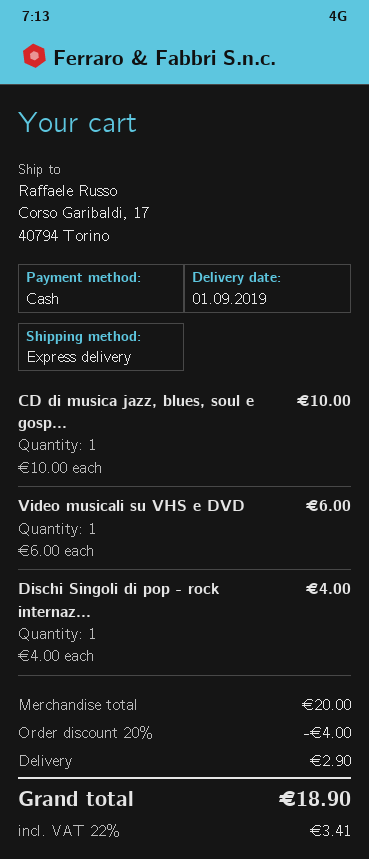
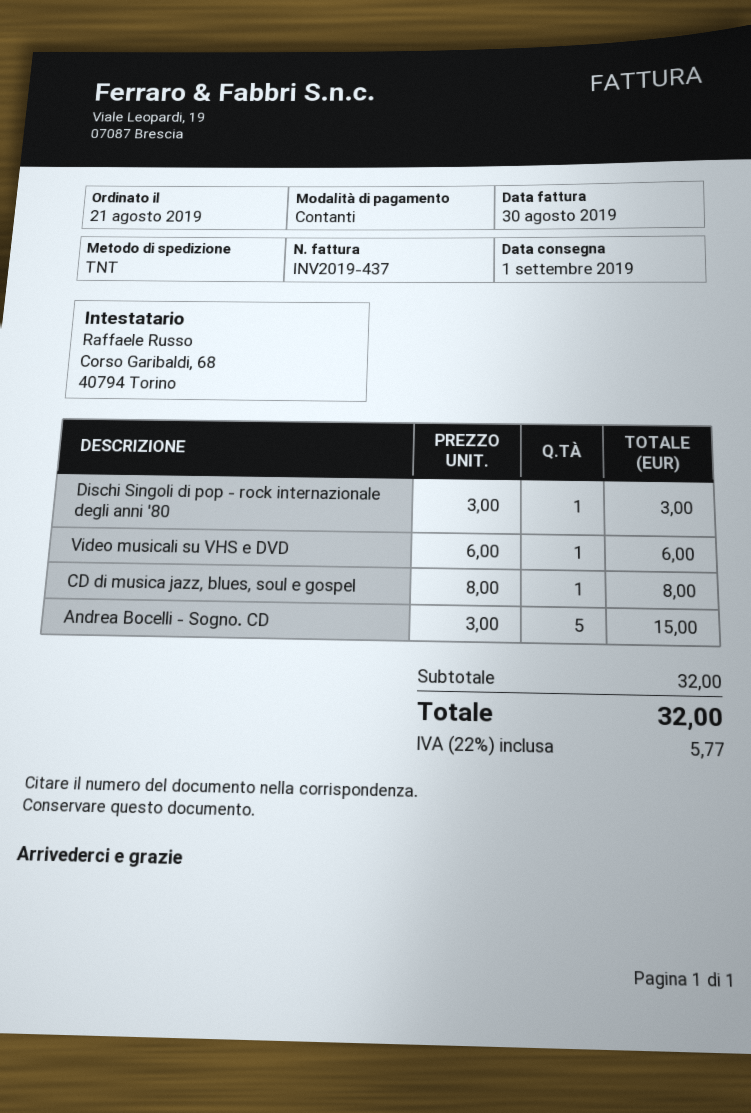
shipping method: express -> TNT
CD di musica jazz, blues, soul e gosp...: 1 x 10.00 = 10.00 -> 1 x 8.00 = 8.00
Dischi Singoli di pop - rock internaz...: 1 x 4.00 = 4.00 -> 1 x 3.00 = 3.00
Andrea Bocelli - Sogno. CD: none -> 5 x 3.00 = 15.00
subtotal: 20.00 -> 32.00
discount: 20% = 4.00 -> none
shipping: 2.90 -> none
tax: 22% = 3.41 -> 22% = 5.77
total: 18.90 -> 32.00

